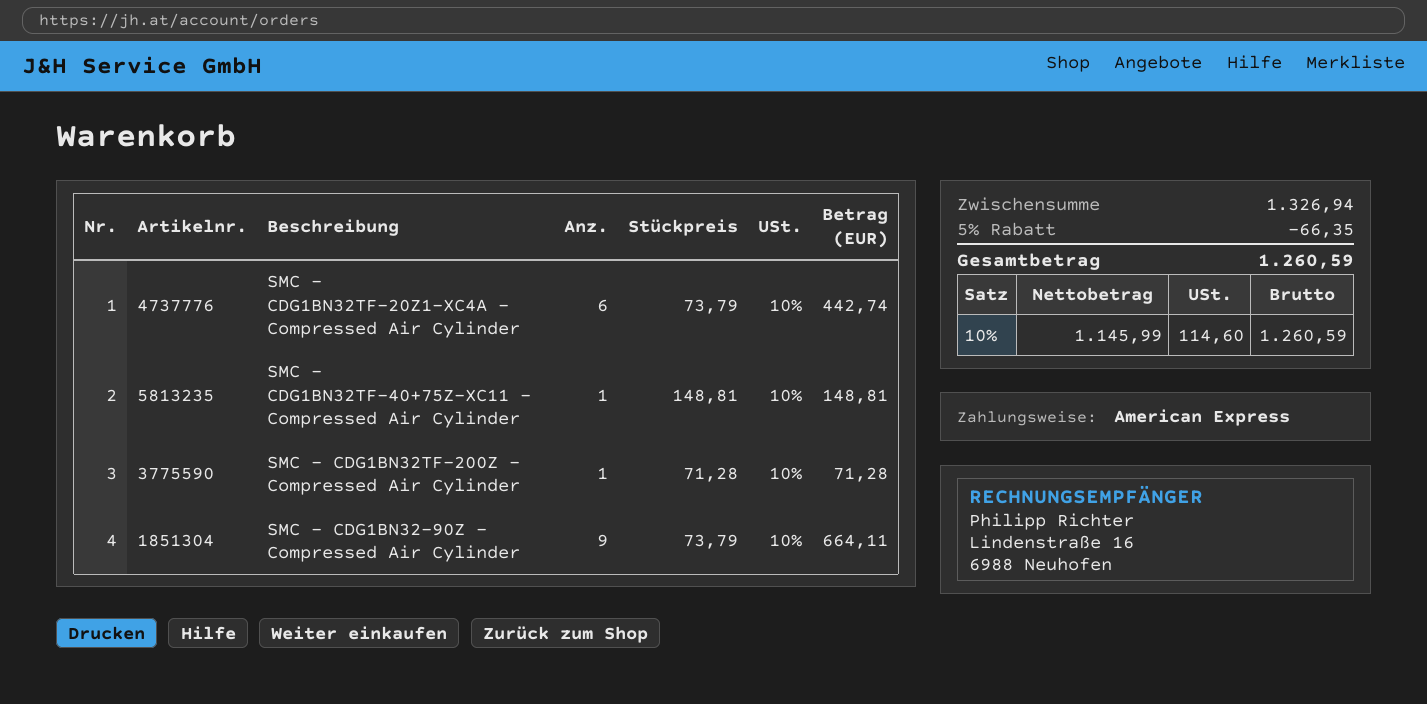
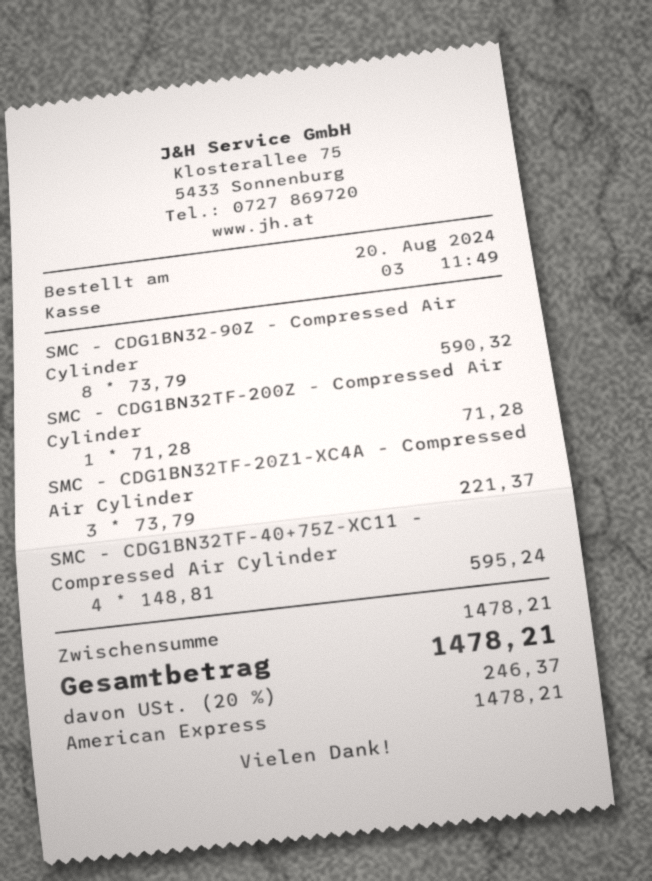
SMC - CDG1BN32TF-20Z1-XC4A - Compressed Air Cylinder: 6 x 73.79 = 442.74 -> 3 x 73.79 = 221.37
SMC - CDG1BN32TF-40+75Z-XC11 - Compressed Air Cylinder: 1 x 148.81 = 148.81 -> 4 x 148.81 = 595.24
SMC - CDG1BN32-90Z - Compressed Air Cylinder: 9 x 73.79 = 664.11 -> 8 x 73.79 = 590.32
subtotal: 1326.94 -> 1478.21
discount: 5% = 66.35 -> none
tax: 10% = 114.60 -> 20% = 246.37
total: 1260.59 -> 1478.21

